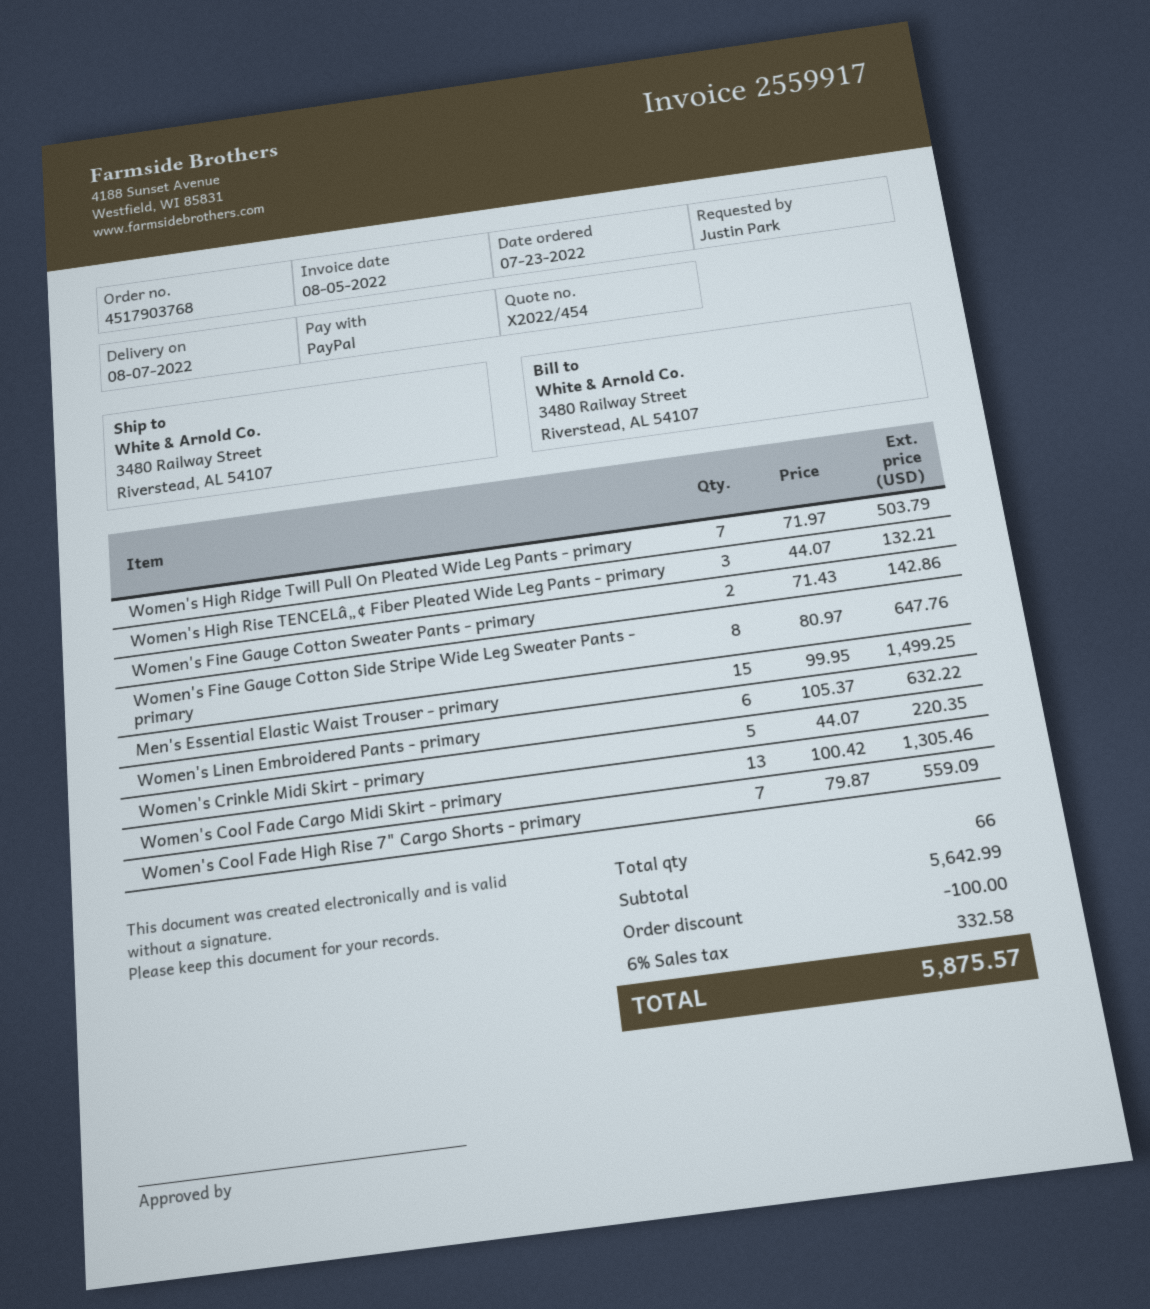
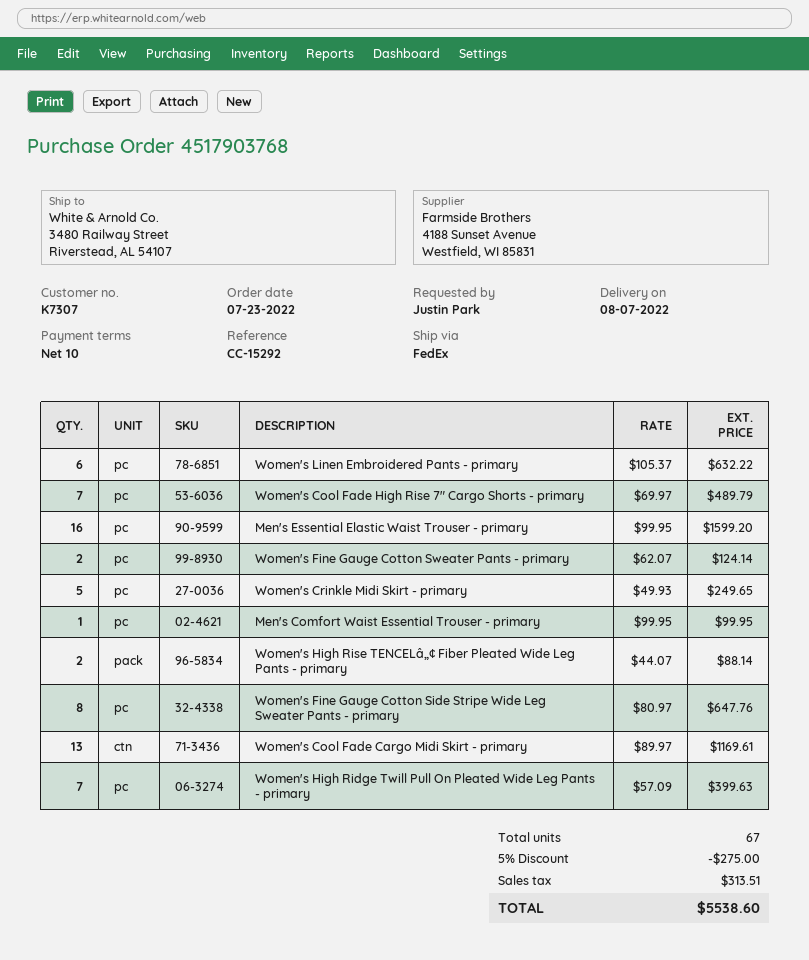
Women's High Ridge Twill Pull On Pleated Wide Leg Pants - primary: 7 x 71.97 = 503.79 -> 7 x 57.09 = 399.63
Women's High Rise TENCELâ„¢ Fiber Pleated Wide Leg Pants - primary: 3 x 44.07 = 132.21 -> 2 x 44.07 = 88.14
Women's Fine Gauge Cotton Sweater Pants - primary: 2 x 71.43 = 142.86 -> 2 x 62.07 = 124.14
Men's Essential Elastic Waist Trouser - primary: 15 x 99.95 = 1499.25 -> 16 x 99.95 = 1599.20
Women's Crinkle Midi Skirt - primary: 5 x 44.07 = 220.35 -> 5 x 49.93 = 249.65
Women's Cool Fade Cargo Midi Skirt - primary: 13 x 100.42 = 1305.46 -> 13 x 89.97 = 1169.61
Women's Cool Fade High Rise 7" Cargo Shorts - primary: 7 x 79.87 = 559.09 -> 7 x 69.97 = 489.79
Men's Comfort Waist Essential Trouser - primary: none -> 1 x 99.95 = 99.95
total quantity: 66 -> 67
discount: 100.00 -> 275.00
tax: 332.58 -> 313.51
total: 5875.57 -> 5538.60

